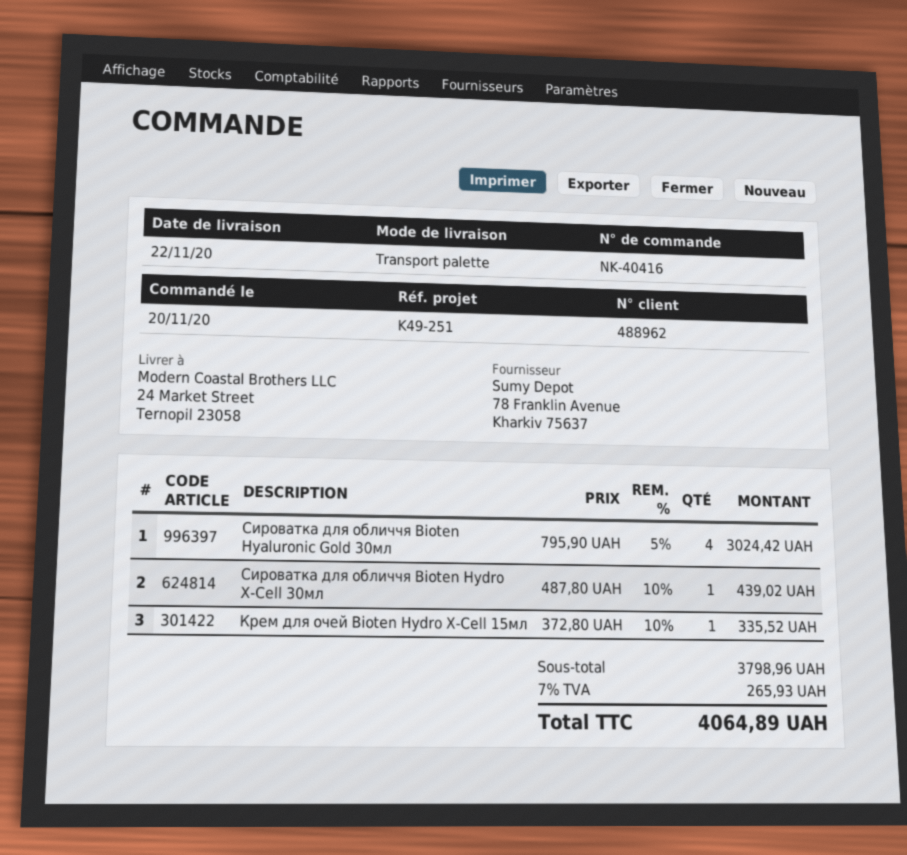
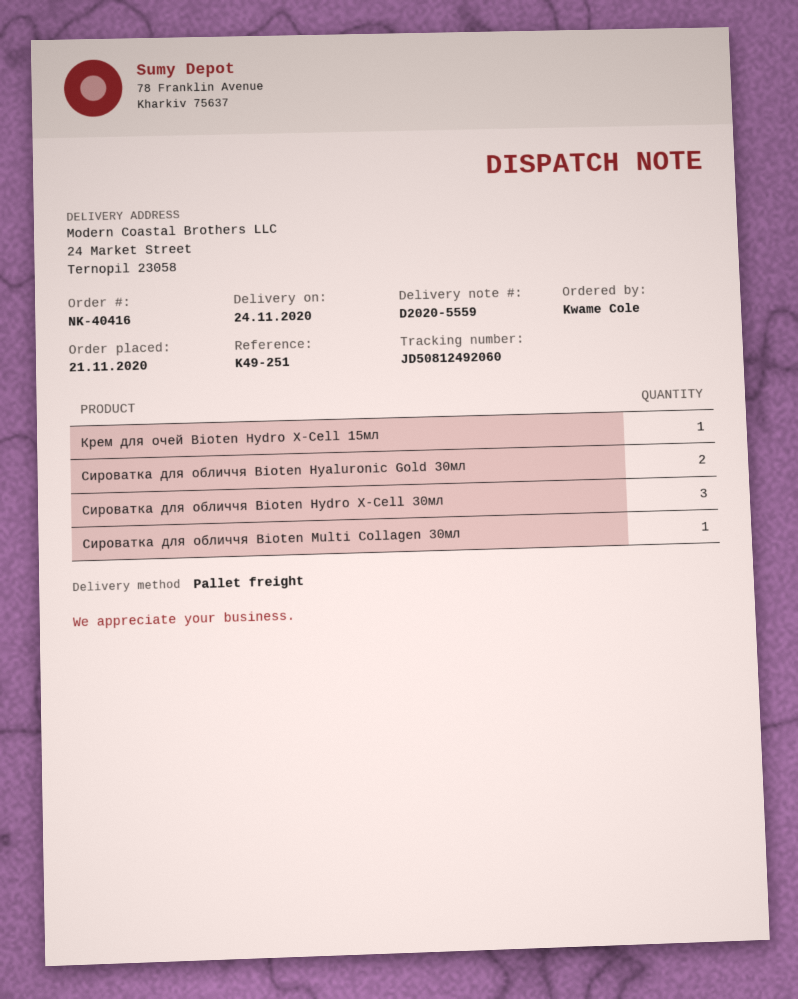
order date: 2020-11-20 -> 2020-11-21
delivery date: 2020-11-22 -> 2020-11-24
Сироватка для обличчя Bioten Hyaluronic Gold 30мл: 4 -> 2
Сироватка для обличчя Bioten Hydro X-Cell 30мл: 1 -> 3
Сироватка для обличчя Bioten Multi Collagen 30мл: none -> 1

